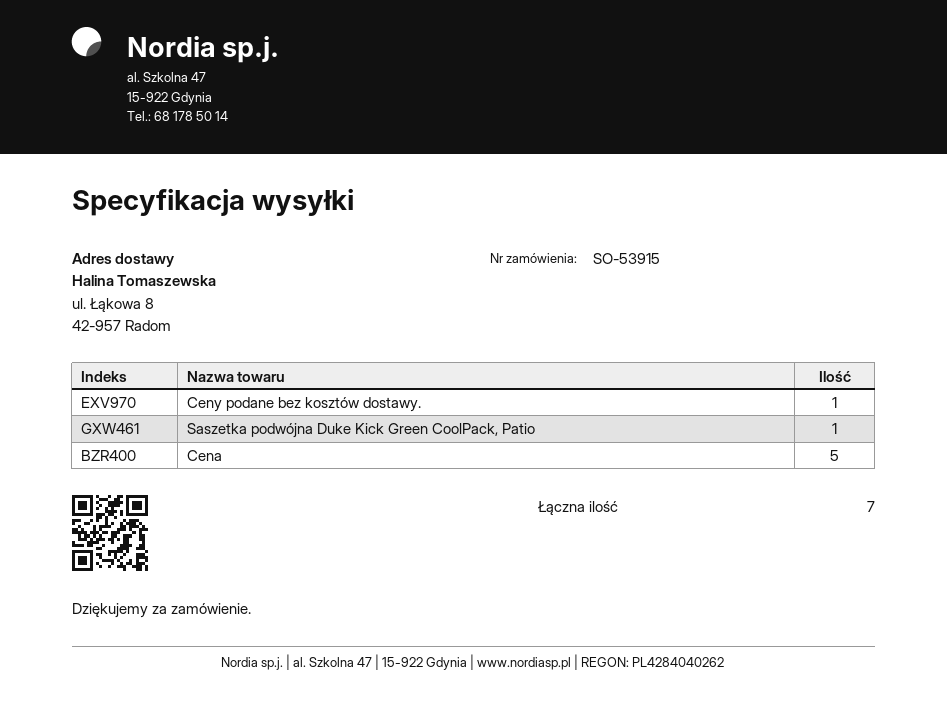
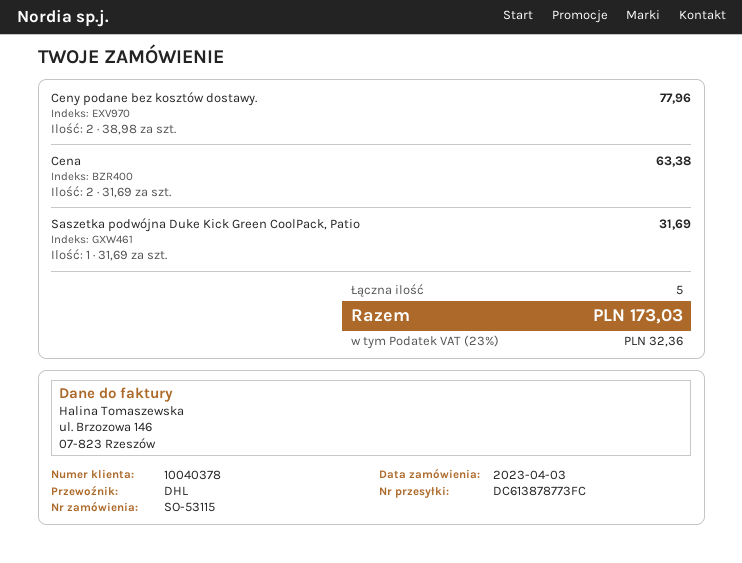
order number: SO-53915 -> SO-53115
Ceny podane bez kosztów dostawy.: 1 -> 2
Cena: 5 -> 2
total quantity: 7 -> 5

